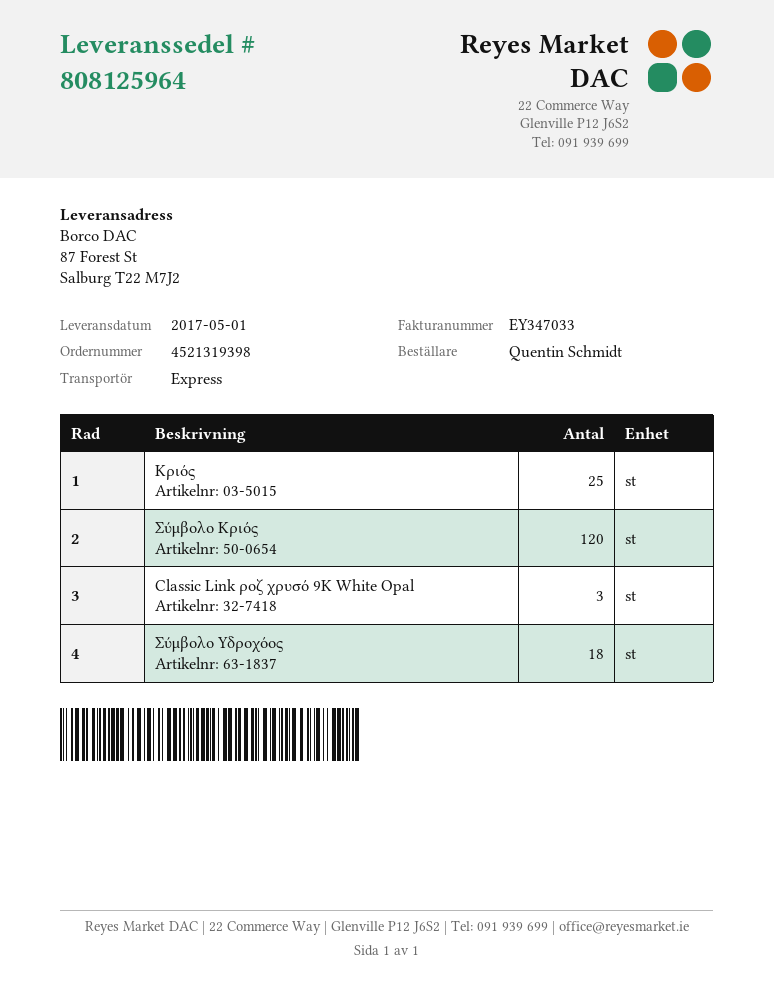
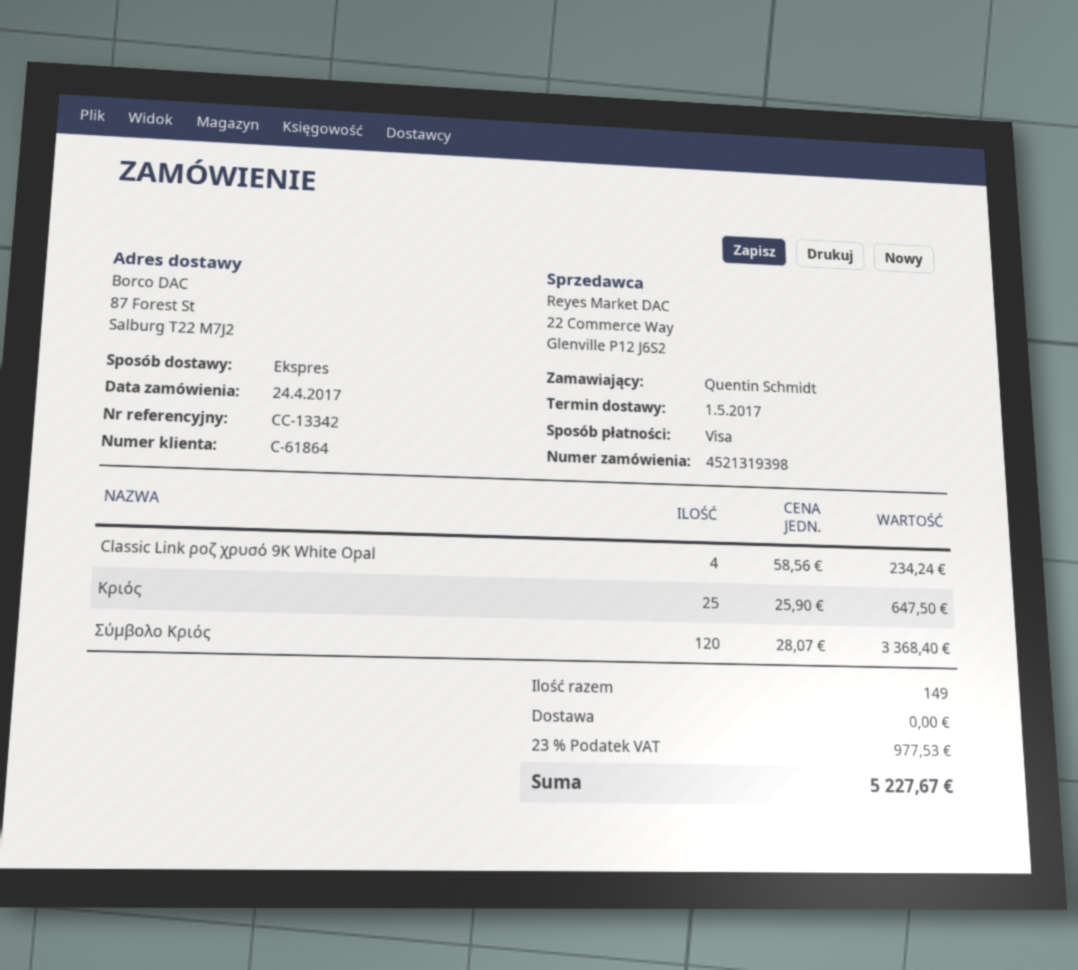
Classic Link ροζ χρυσό 9Κ White Opal: 3 -> 4
Σύμβολο Υδροχόος: 18 -> none

